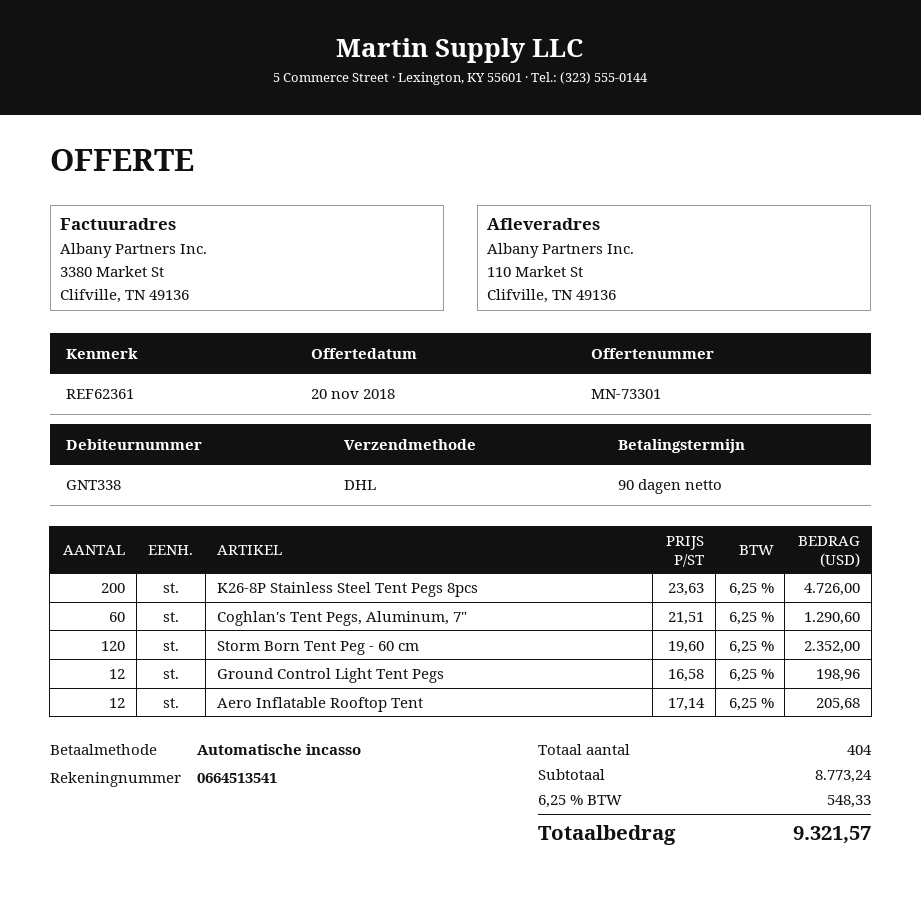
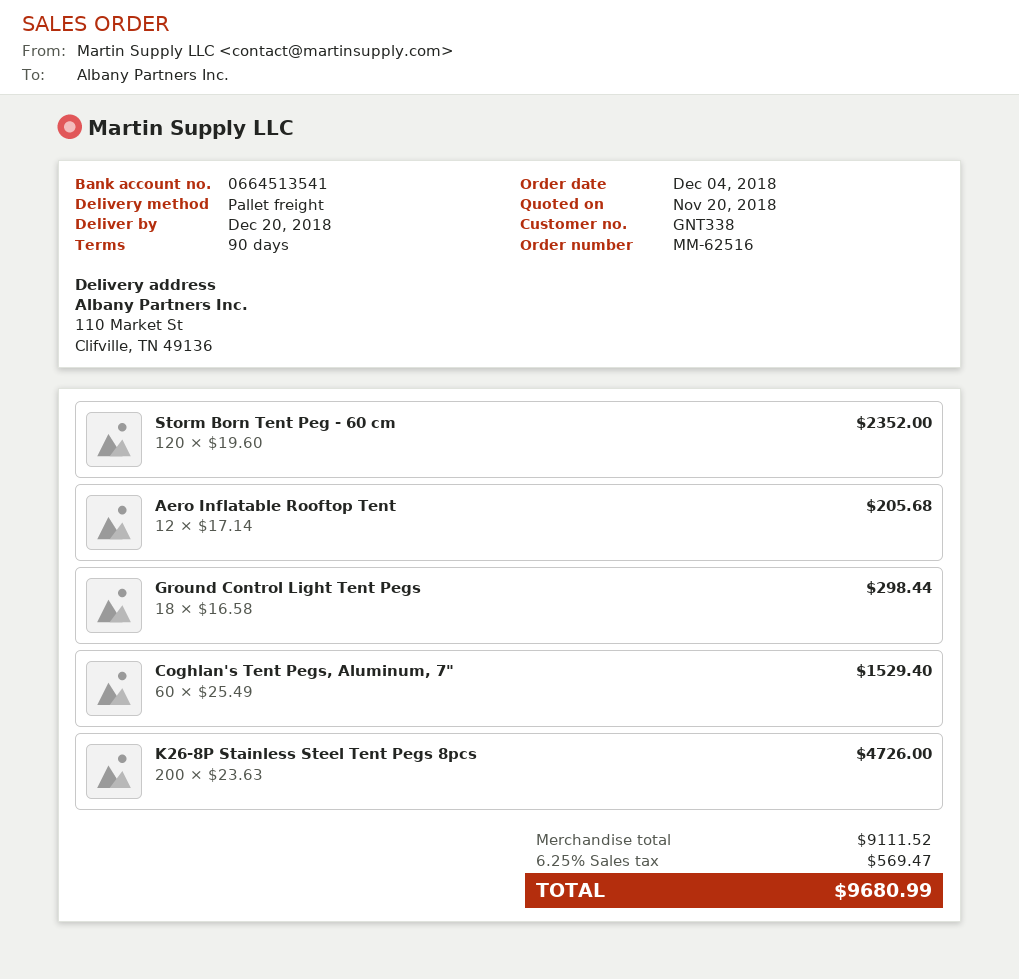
shipping method: DHL -> pallet freight
Coghlan's Tent Pegs, Aluminum, 7": 60 x 21.51 = 1290.60 -> 60 x 25.49 = 1529.40
Ground Control Light Tent Pegs: 12 x 16.58 = 198.96 -> 18 x 16.58 = 298.44
subtotal: 8773.24 -> 9111.52
tax: 6.25% = 548.33 -> 6.25% = 569.47
total: 9321.57 -> 9680.99

